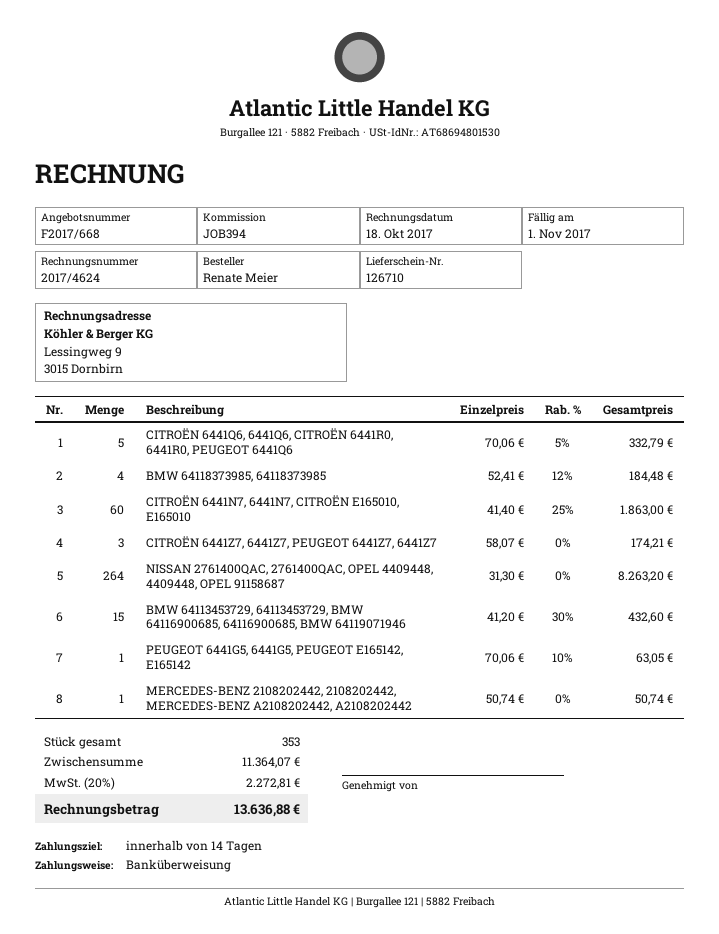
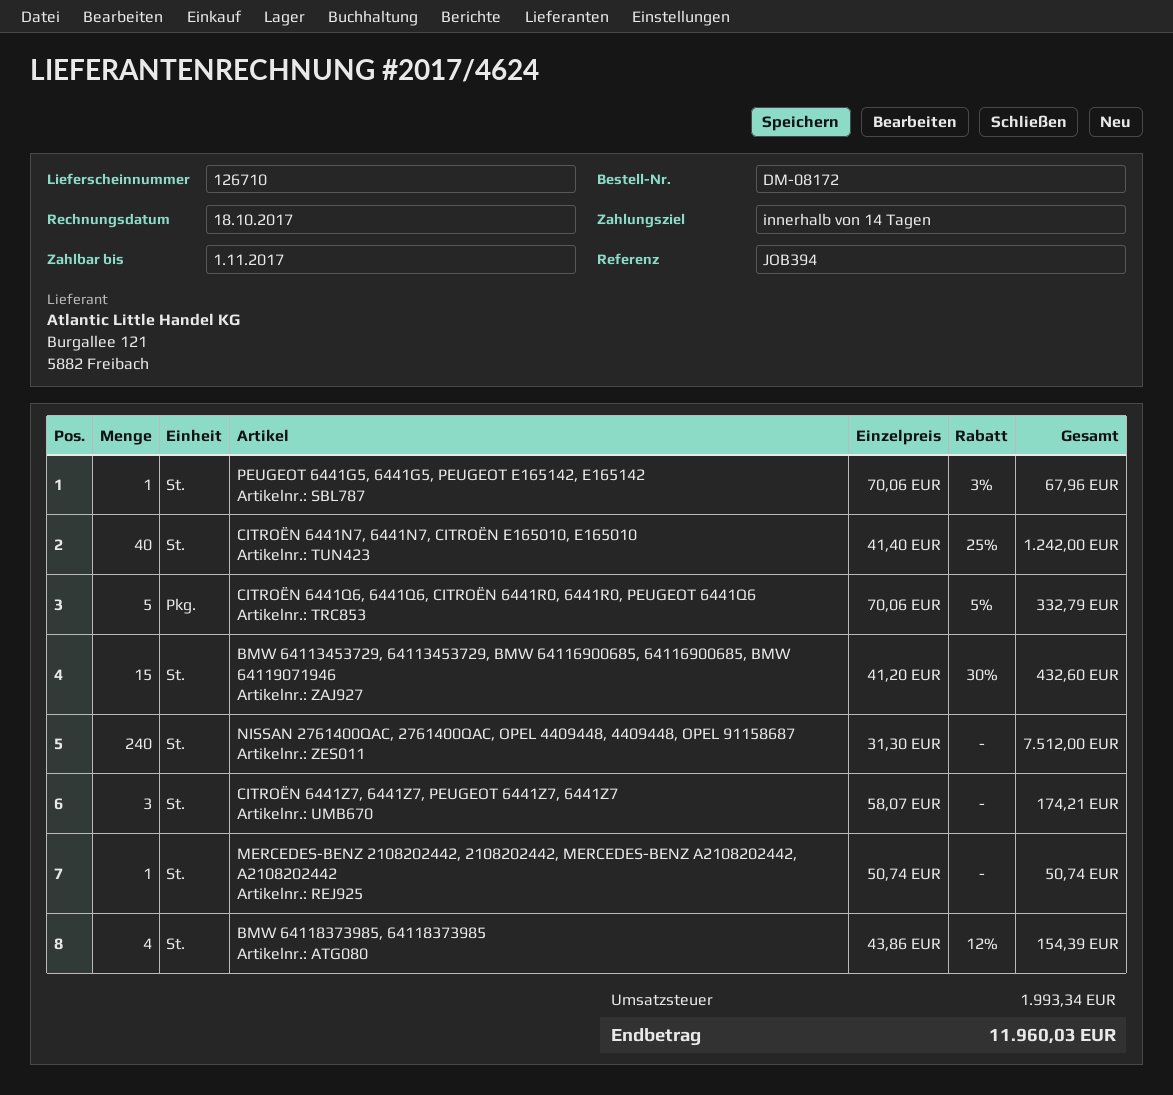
BMW 64118373985, 64118373985: 4 x 52.41 - 12% = 184.48 -> 4 x 43.86 - 12% = 154.39
CITROËN 6441N7, 6441N7, CITROËN E165010, E165010: 60 x 41.40 - 25% = 1863.00 -> 40 x 41.40 - 25% = 1242.00
NISSAN 2761400QAC, 2761400QAC, OPEL 4409448, 4409448, OPEL 91158687: 264 x 31.30 = 8263.20 -> 240 x 31.30 = 7512.00
PEUGEOT 6441G5, 6441G5, PEUGEOT E165142, E165142: 1 x 70.06 - 10% = 63.05 -> 1 x 70.06 - 3% = 67.96
tax: 2272.81 -> 1993.34
total: 13636.88 -> 11960.03

